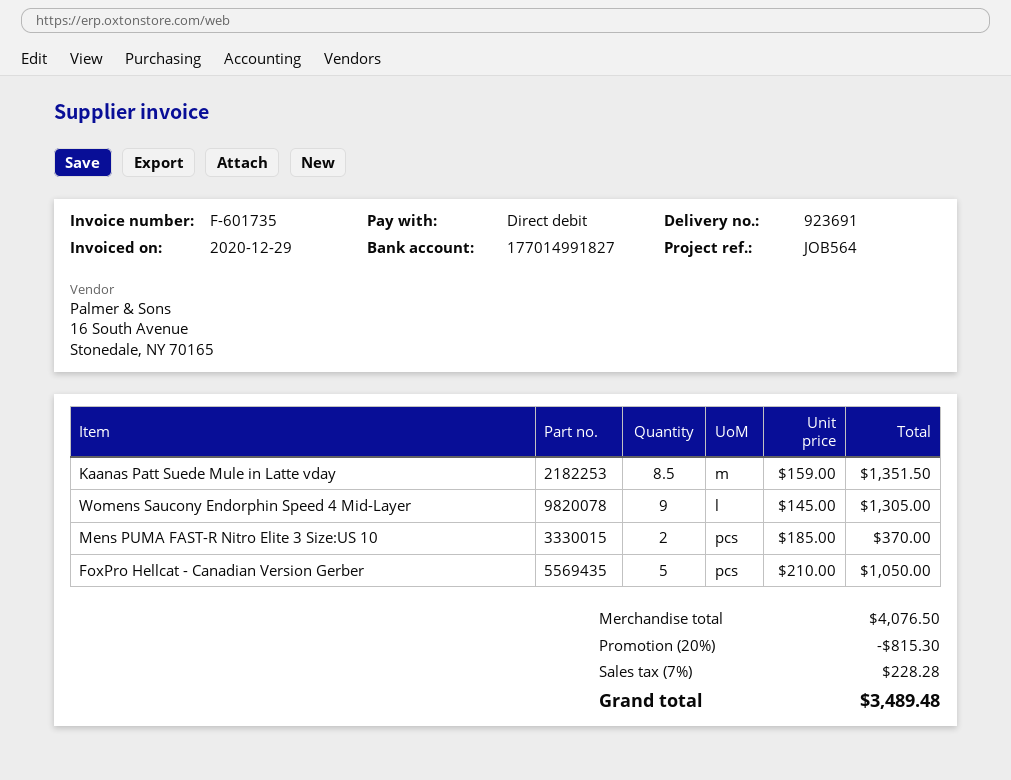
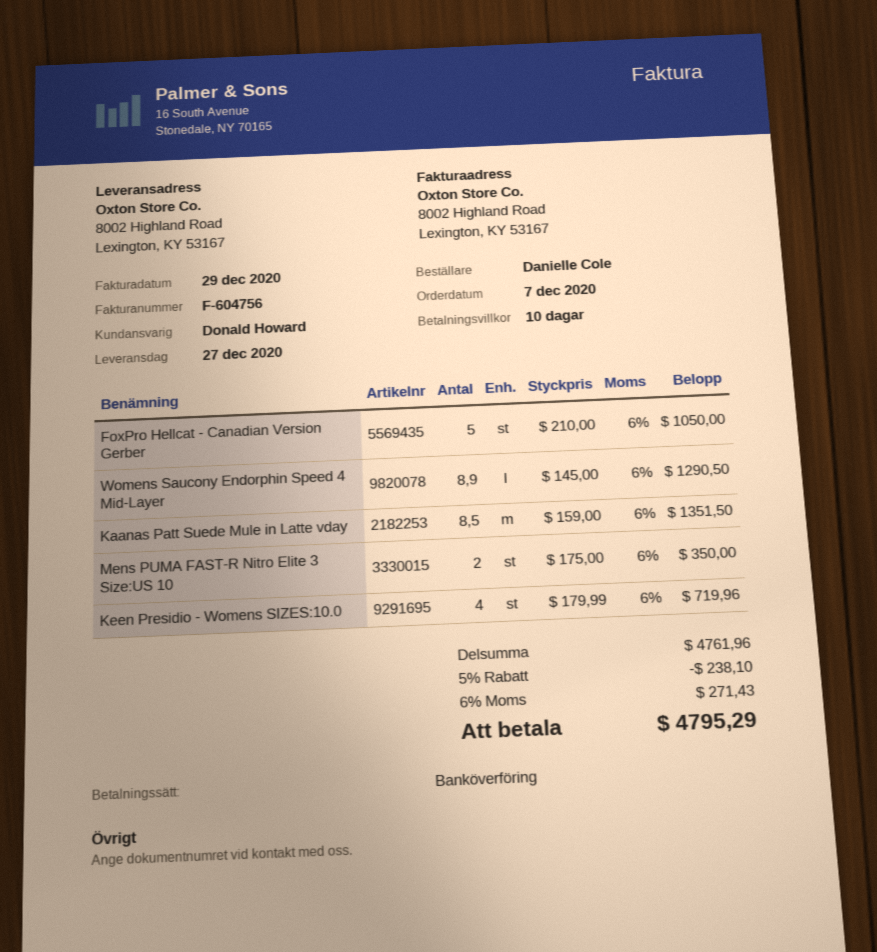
invoice number: F-601735 -> F-604756
payment method: direct debit -> bank transfer
Womens Saucony Endorphin Speed 4 Mid-Layer: 9 x 145.00 = 1305.00 -> 8.9 x 145.00 = 1290.50
Mens PUMA FAST-R Nitro Elite 3 Size:US 10: 2 x 185.00 = 370.00 -> 2 x 175.00 = 350.00
Keen Presidio - Womens SIZES:10.0: none -> 4 x 179.99 = 719.96
subtotal: 4076.50 -> 4761.96
discount: 20% = 815.30 -> 5% = 238.10
tax: 7% = 228.28 -> 6% = 271.43
total: 3489.48 -> 4795.29

